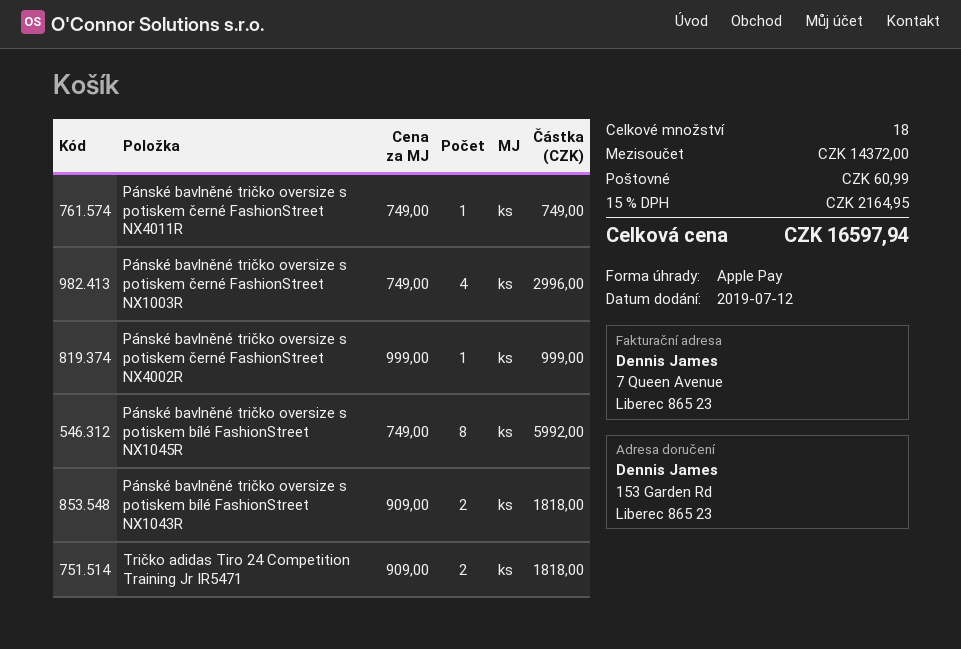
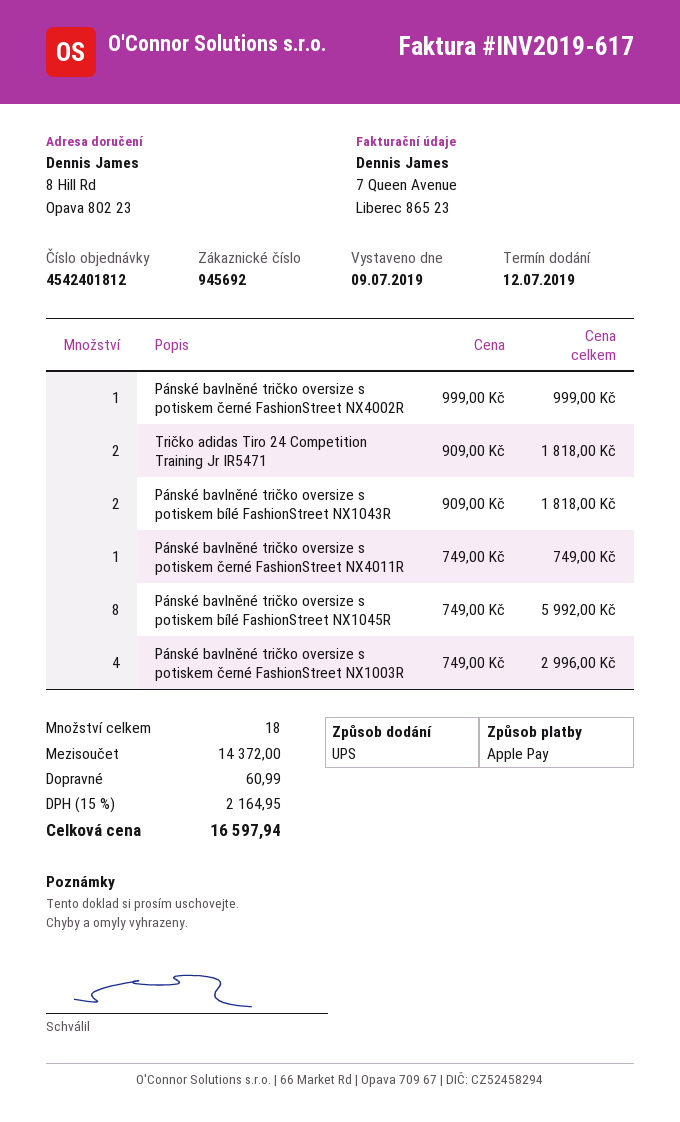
ship to: 153 Garden Rd, Liberec 865 23 -> 8 Hill Rd, Opava 802 23

